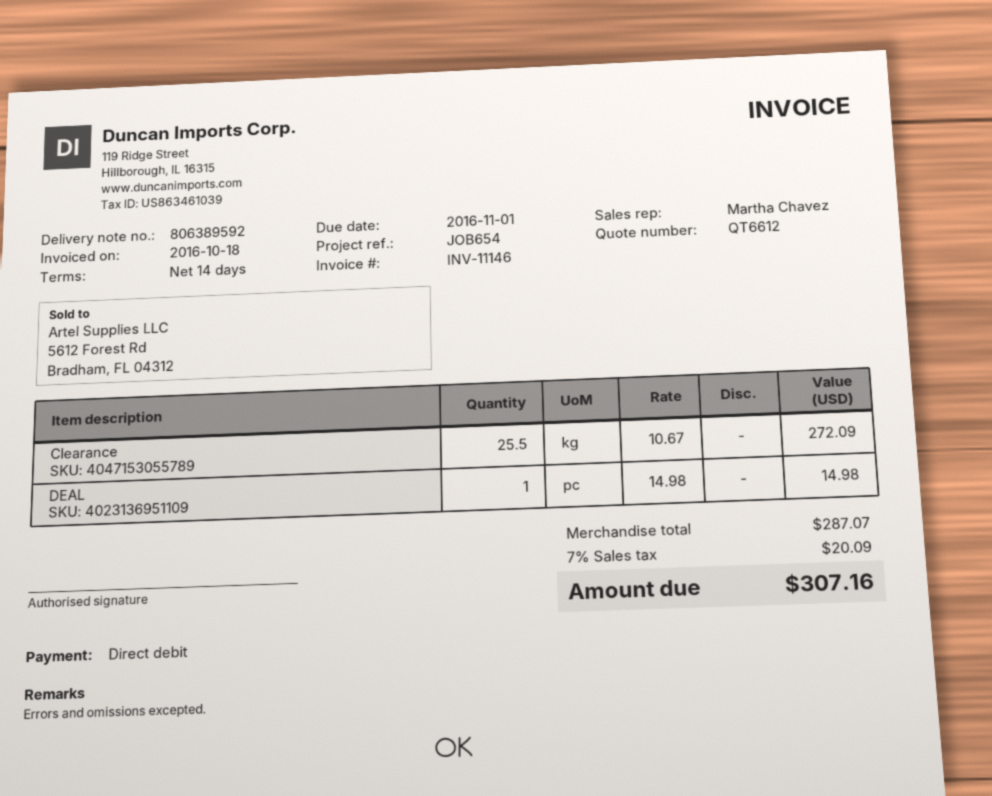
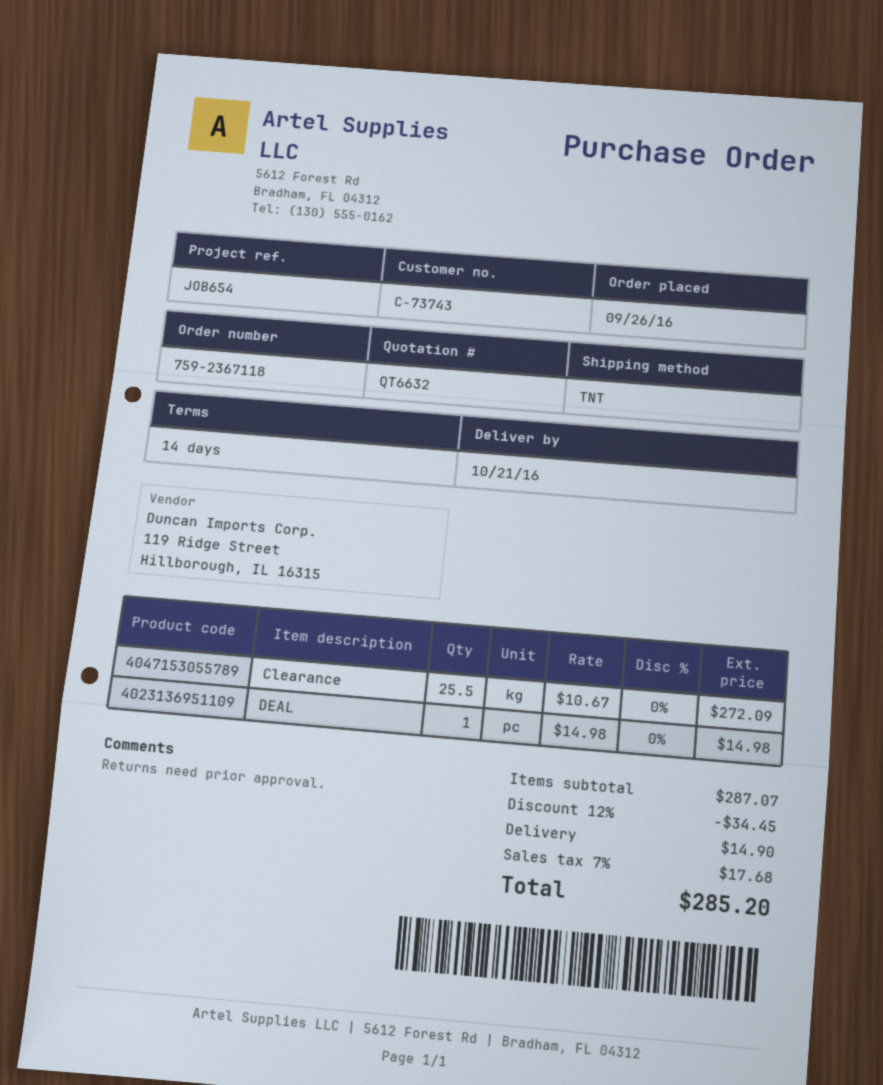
quote number: QT6612 -> QT6632
discount: none -> 12% = 34.45
shipping: none -> 14.90
tax: 7% = 20.09 -> 7% = 17.68
total: 307.16 -> 285.20

